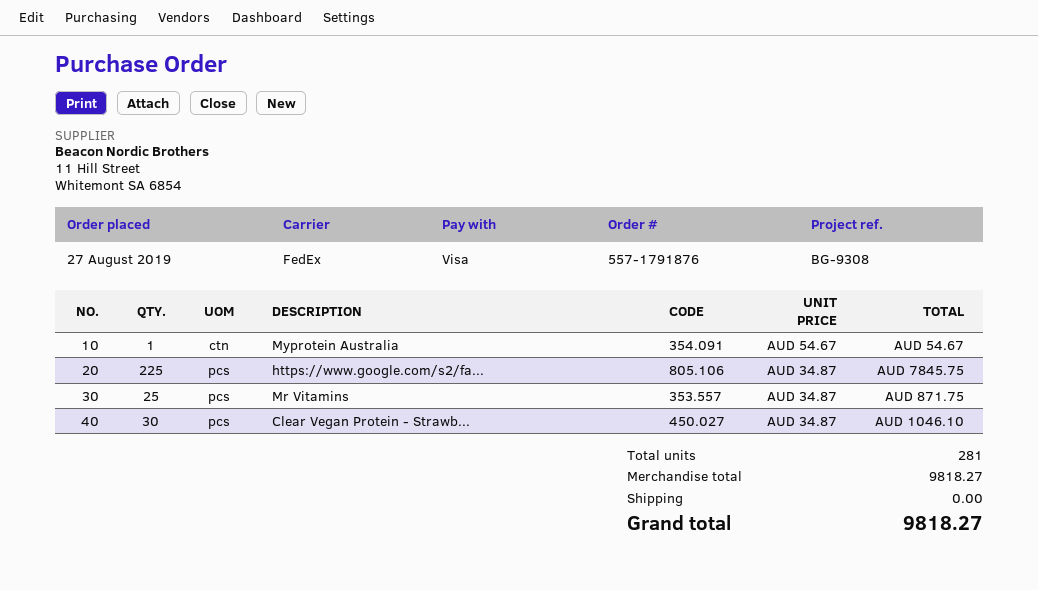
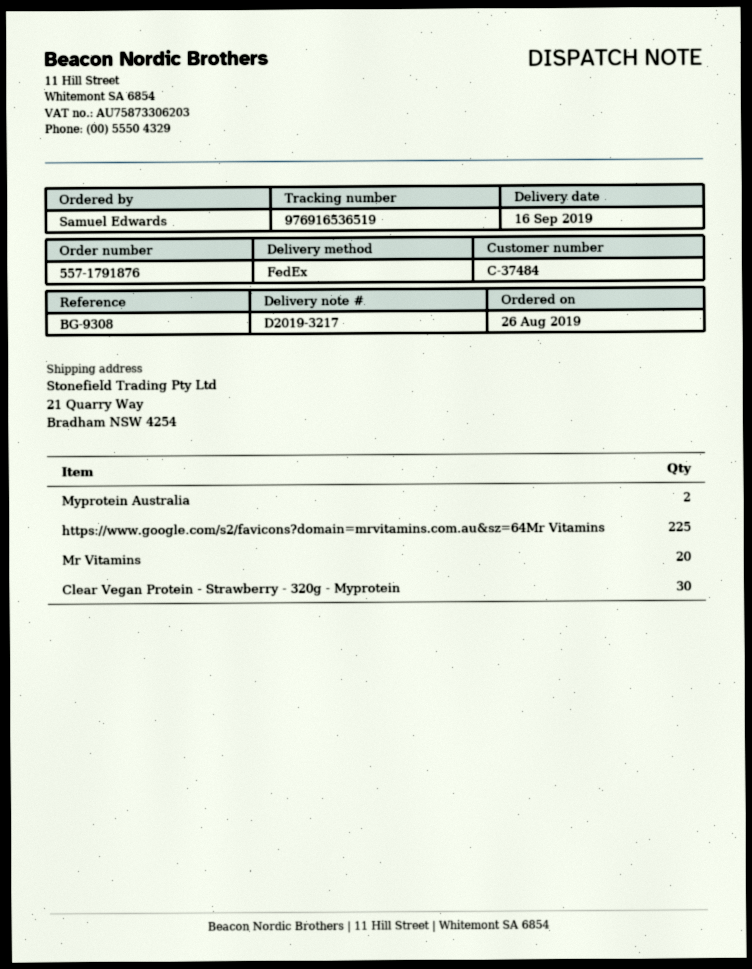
order date: 2019-08-27 -> 2019-08-26
Myprotein Australia: 1 -> 2
Mr Vitamins: 25 -> 20

